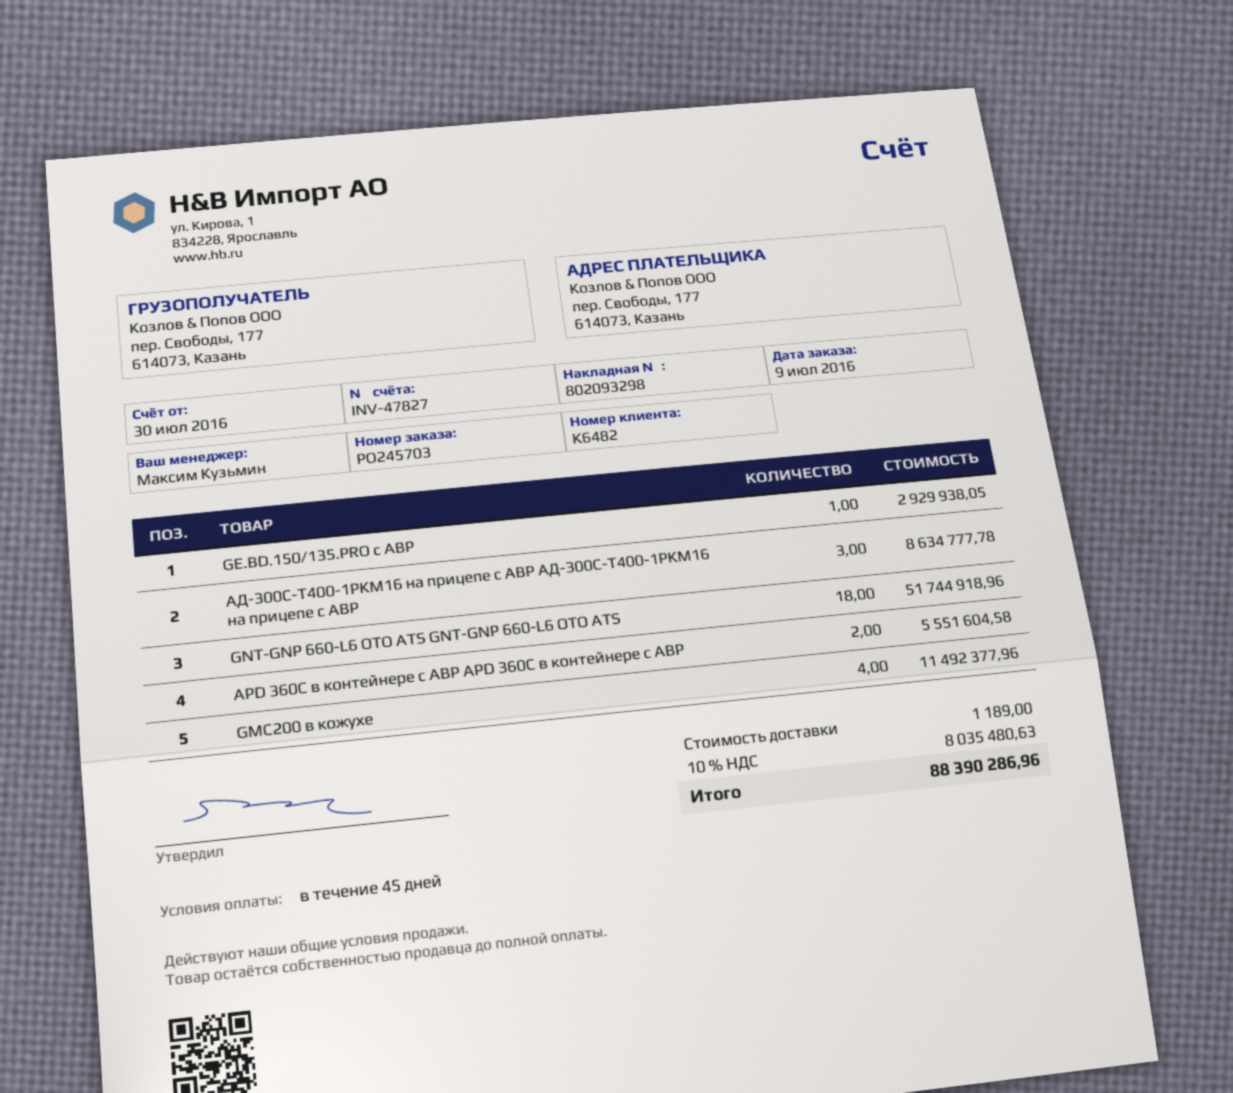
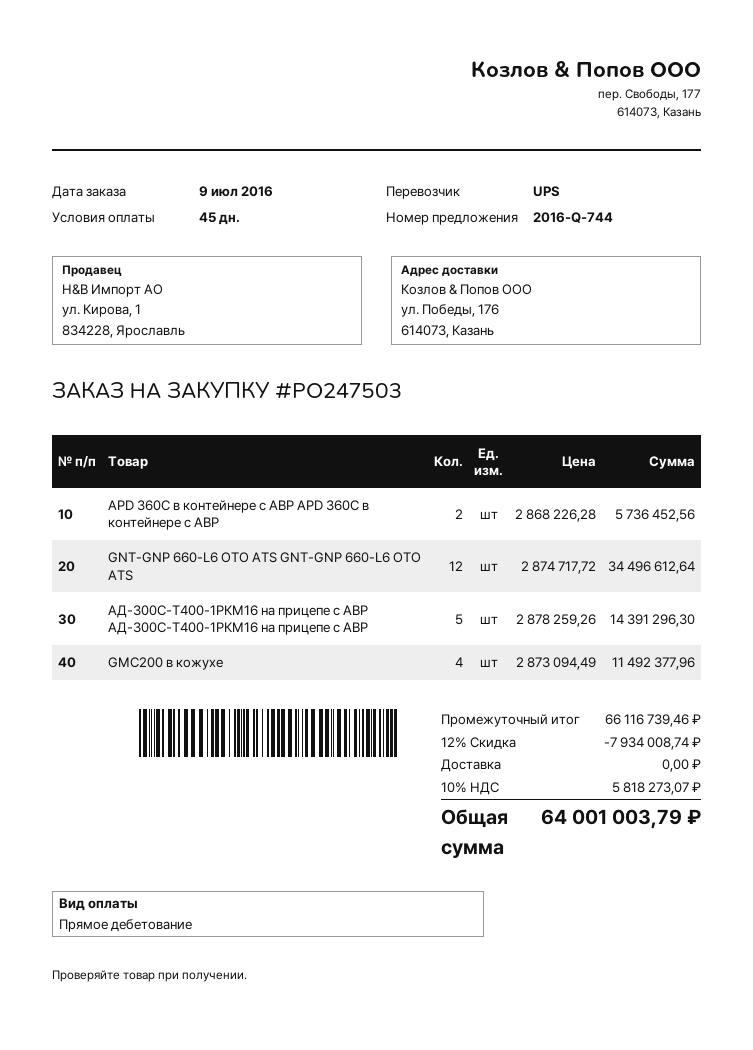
order number: PO245703 -> PO247503
ship to: пер. Свободы, 177, 614073, Казань -> ул. Победы, 176, 614073, Казань
GE.BD.150/135.PRO с АВР: 1 for 2929938.05 -> none
АД-300С-Т400-1РКМ16 на прицепе с АВР АД-300С-Т400-1РКМ16 на прицепе с АВР: 3 for 8634777.78 -> 5 for 14391296.30
GNT-GNP 660-L6 OTO ATS GNT-GNP 660-L6 OTO ATS: 18 for 51744918.96 -> 12 for 34496612.64
APD 360C в контейнере с АВР APD 360C в контейнере с АВР: 2 for 5551604.58 -> 2 for 5736452.56
discount: none -> 12% = 7934008.74
shipping: 1189.00 -> 0.00
tax: 10% = 8035480.63 -> 10% = 5818273.07
total: 88390286.96 -> 64001003.79

